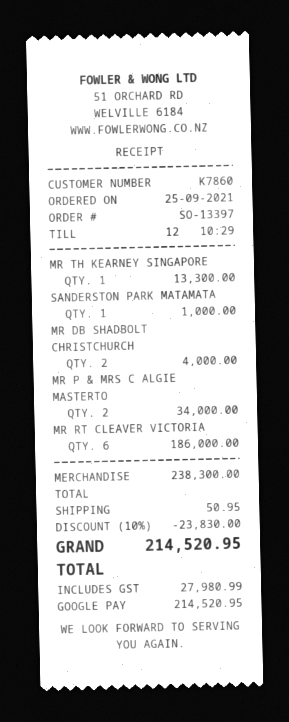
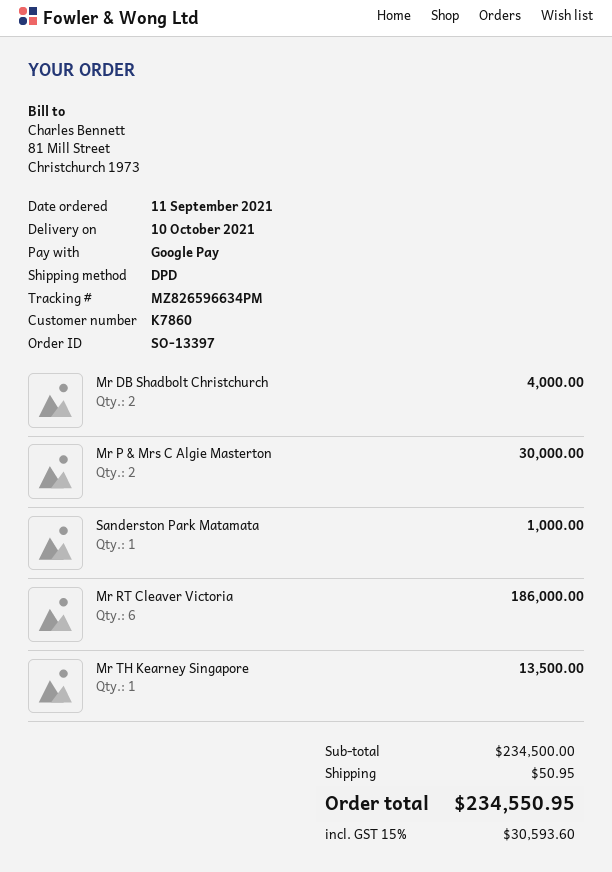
order date: 2021-09-25 -> 2021-09-11
MR TH KEARNEY SINGAPORE: 1 for 13300.00 -> 1 for 13500.00
MR P & MRS C ALGIE MASTERTO: 2 for 34000.00 -> 2 for 30000.00
subtotal: 238300.00 -> 234500.00
discount: 10% = 23830.00 -> none
tax: 27980.99 -> 30593.60
total: 214520.95 -> 234550.95

